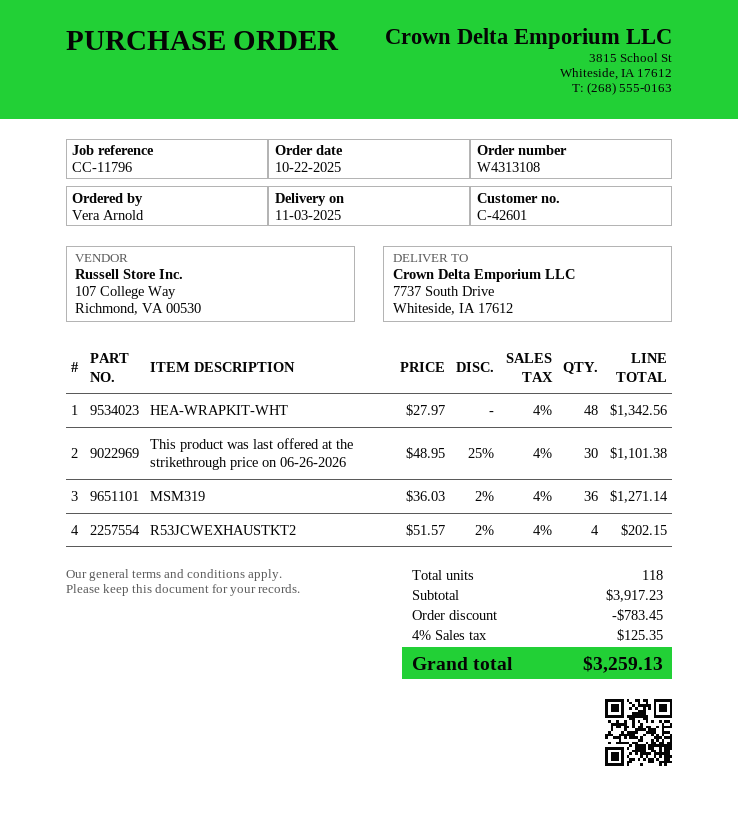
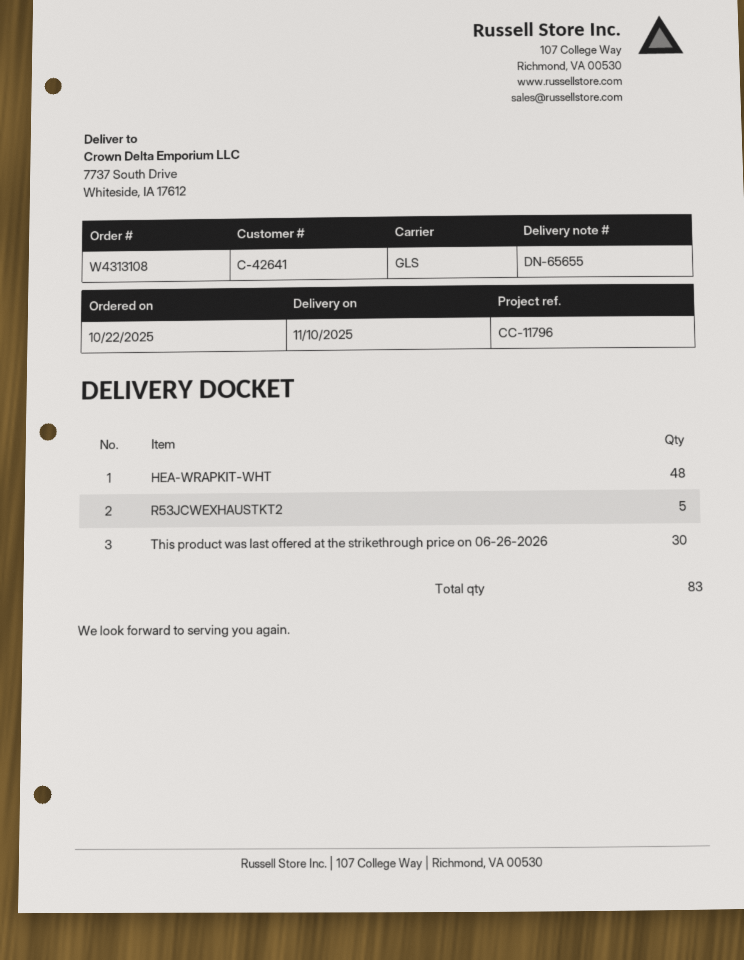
delivery date: 2025-11-03 -> 2025-11-10
customer number: C-42601 -> C-42641
MSM319: 36 -> none
R53JCWEXHAUSTKT2: 4 -> 5
total quantity: 118 -> 83

